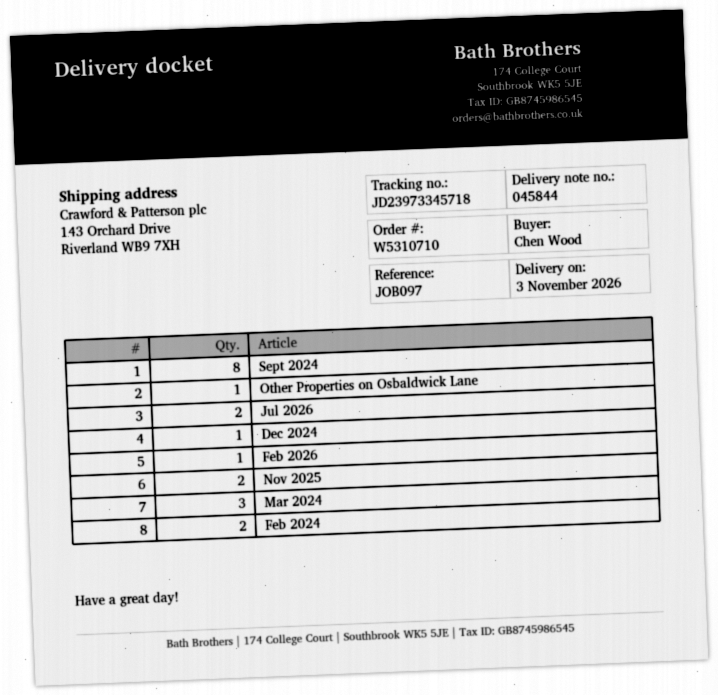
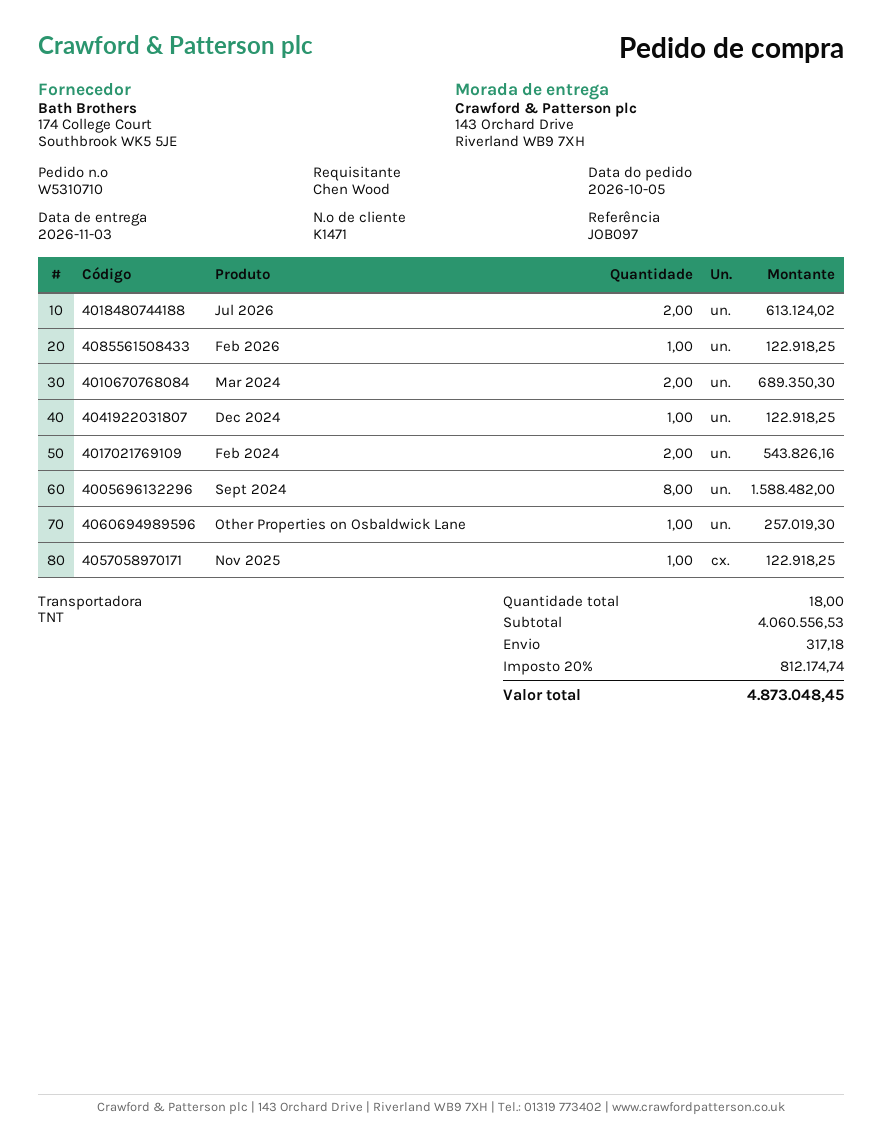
Nov 2025: 2 -> 1
Mar 2024: 3 -> 2

